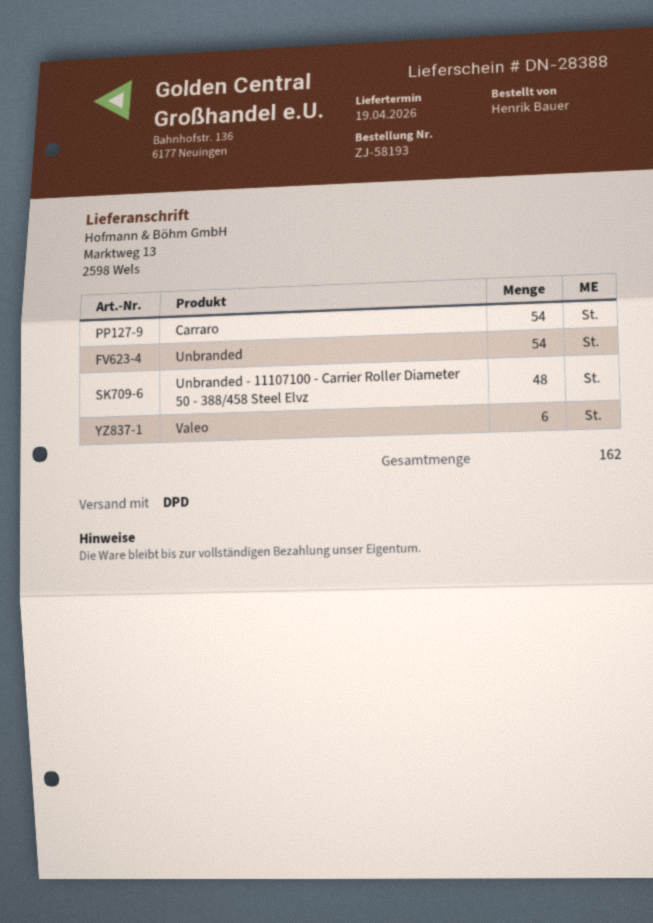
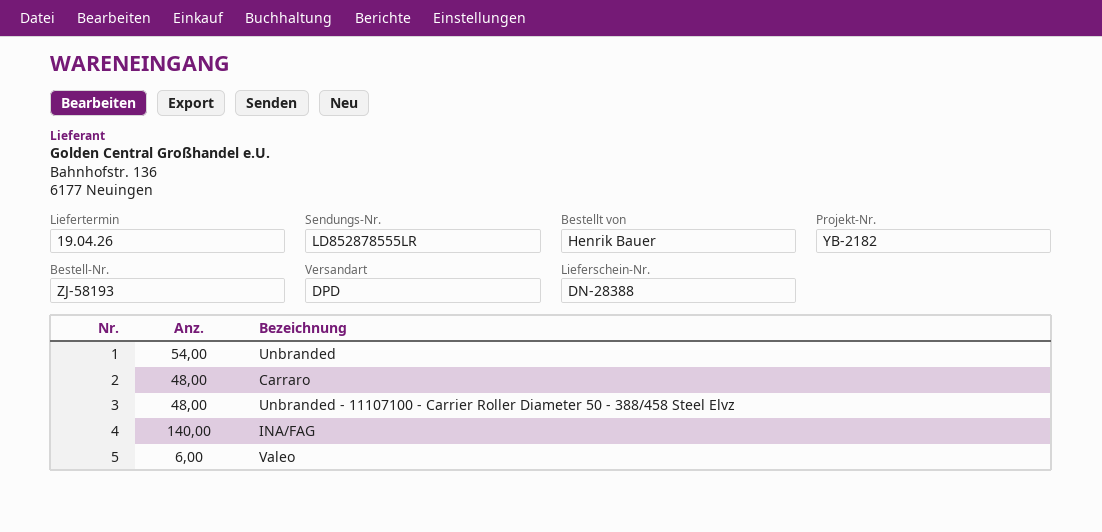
Carraro: 54 -> 48
INA/FAG: none -> 140

